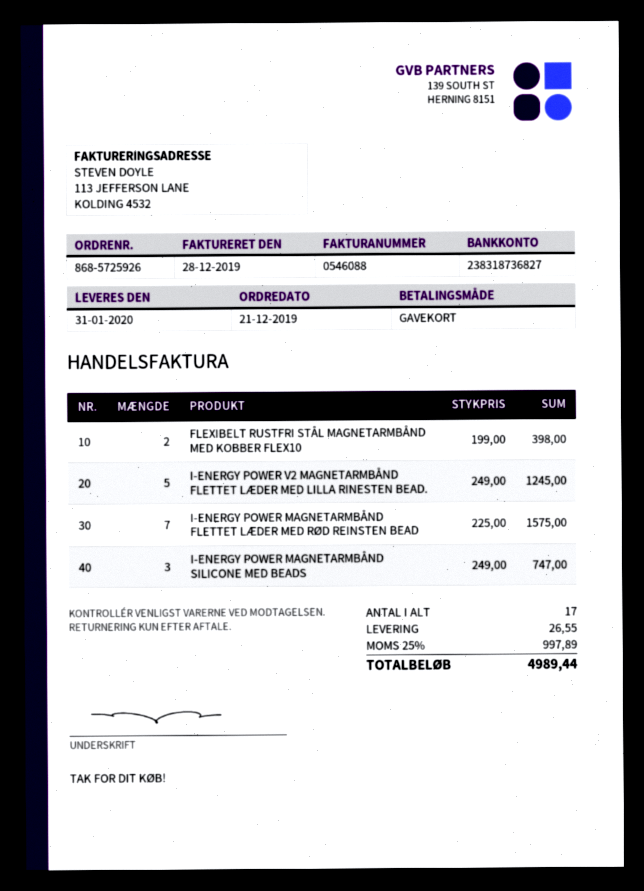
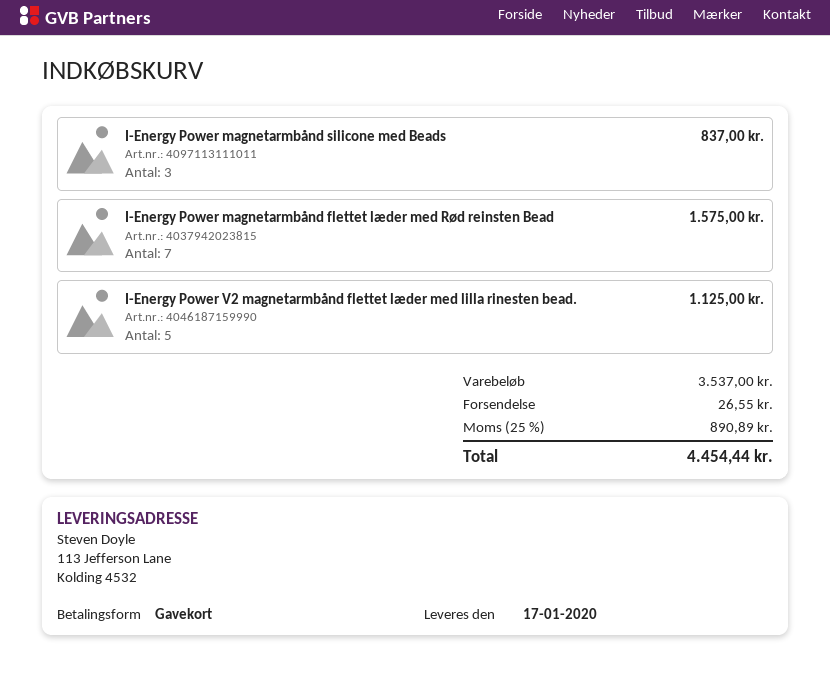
delivery date: 2020-01-31 -> 2020-01-17
FLEXIBELT RUSTFRI STÅL MAGNETARMBÅND MED KOBBER FLEX10: 2 for 398.00 -> none
I-ENERGY POWER V2 MAGNETARMBÅND FLETTET LÆDER MED LILLA RINESTEN BEAD.: 5 for 1245.00 -> 5 for 1125.00
I-ENERGY POWER MAGNETARMBÅND SILICONE MED BEADS: 3 for 747.00 -> 3 for 837.00
tax: 25% = 997.89 -> 25% = 890.89
total: 4989.44 -> 4454.44

